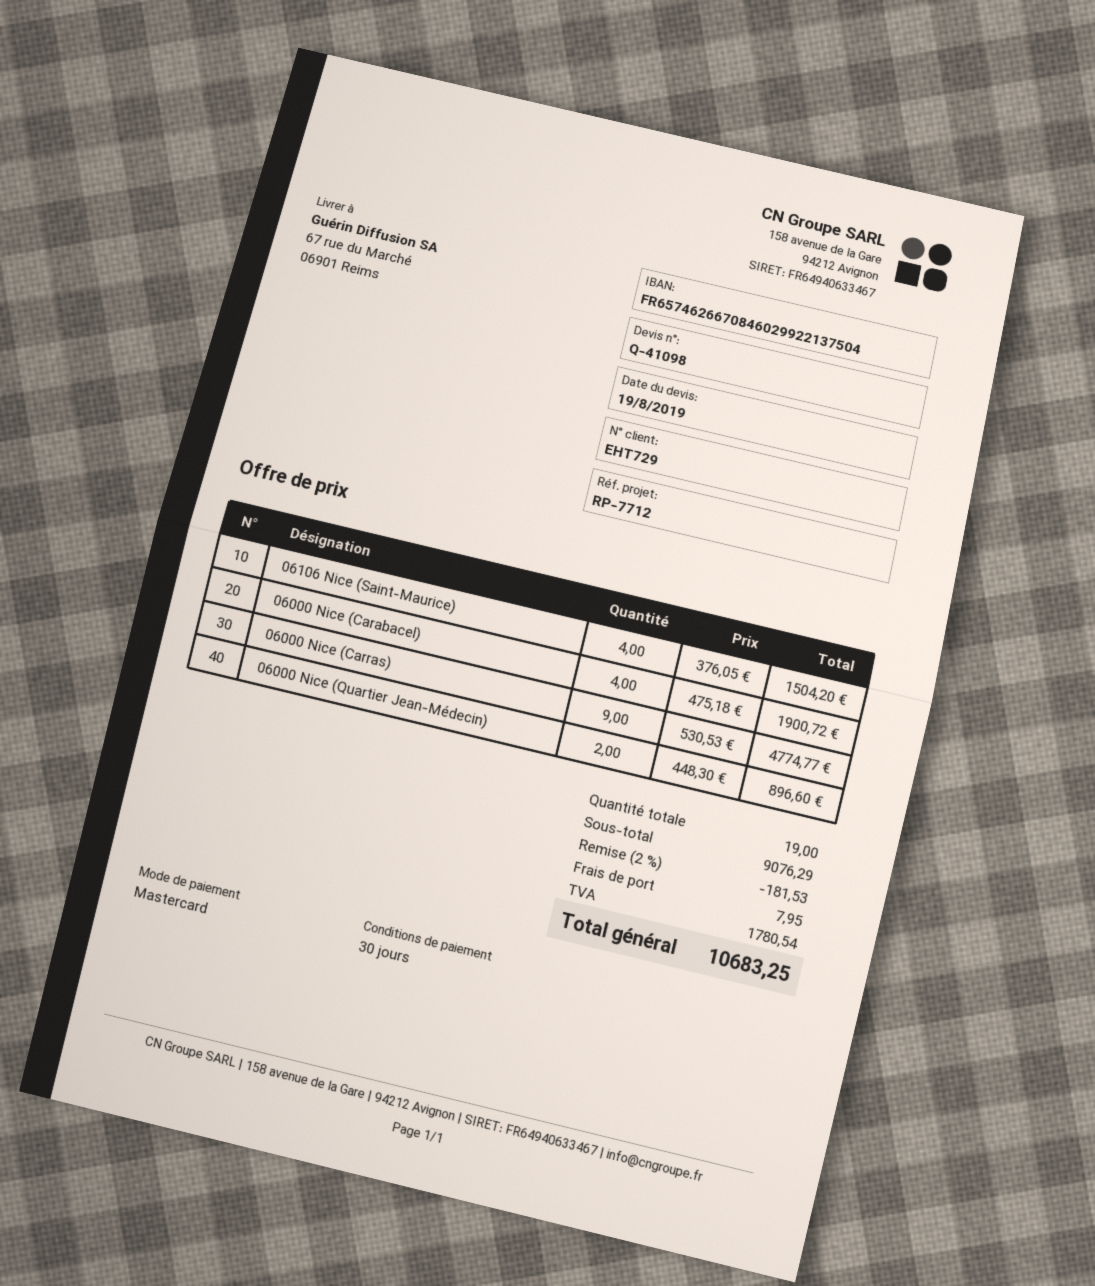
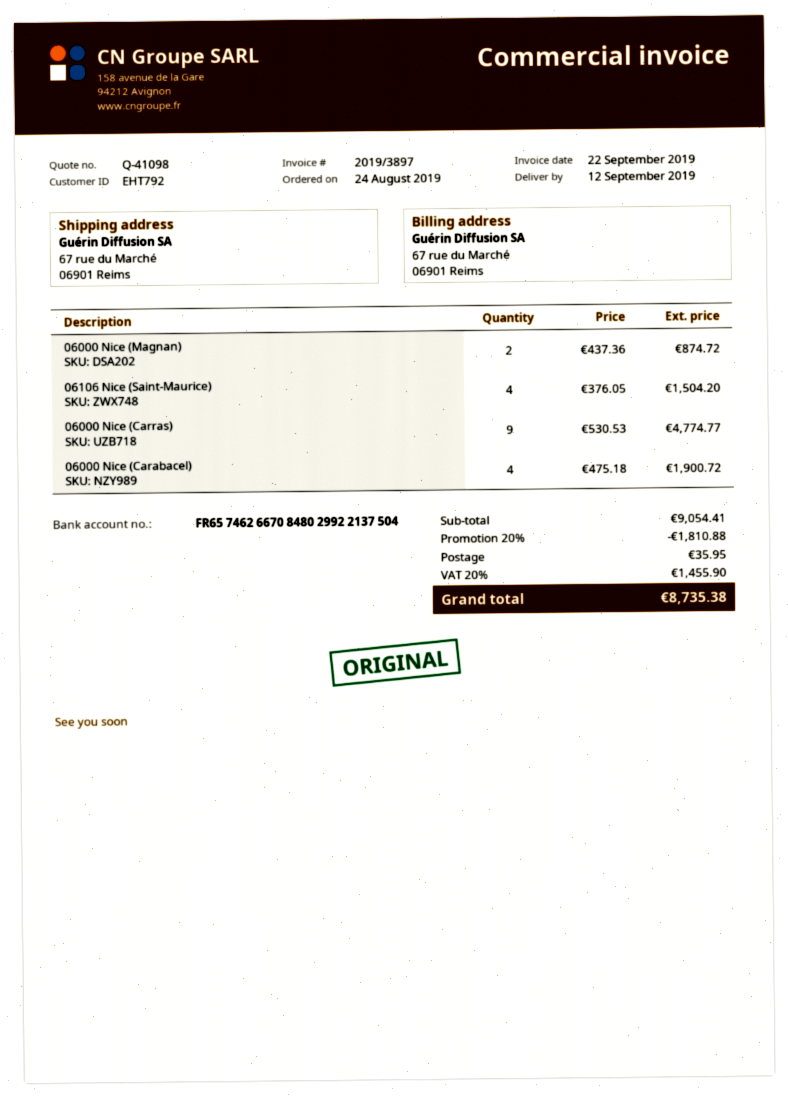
customer number: EHT729 -> EHT792
bank account: FR6574626670846029922137504 -> FR6574626670848029922137504
06000 Nice (Quartier Jean-Médecin): 2 x 448.30 = 896.60 -> none
06000 Nice (Magnan): none -> 2 x 437.36 = 874.72
subtotal: 9076.29 -> 9054.41
discount: 2% = 181.53 -> 20% = 1810.88
shipping: 7.95 -> 35.95
tax: 1780.54 -> 1455.90
total: 10683.25 -> 8735.38

